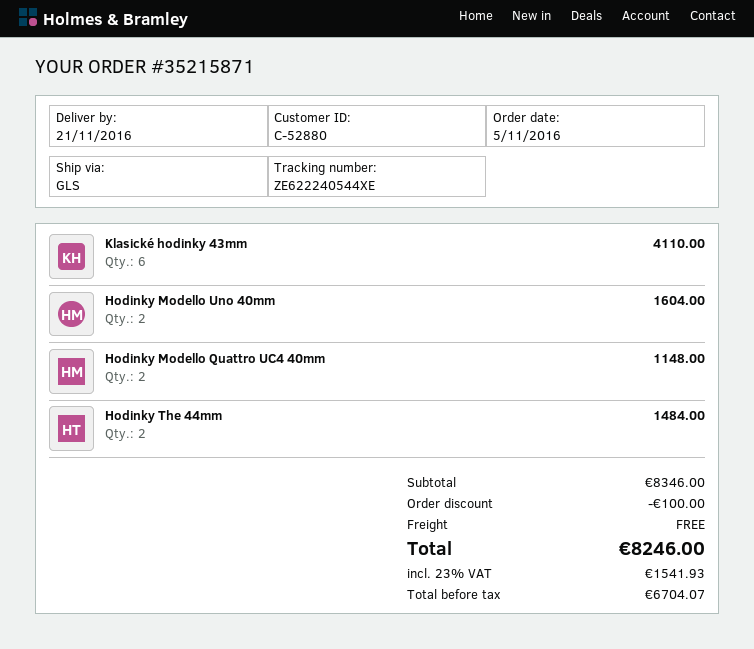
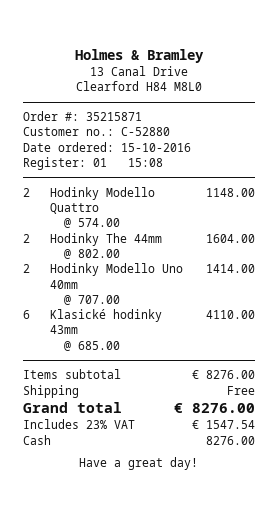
order date: 2016-11-05 -> 2016-10-15
Hodinky Modello Uno 40mm: 2 for 1604.00 -> 2 for 1414.00
Hodinky The 44mm: 2 for 1484.00 -> 2 for 1604.00
subtotal: 8346.00 -> 8276.00
discount: 100.00 -> none
tax: 23% = 1541.93 -> 23% = 1547.54
total: 8246.00 -> 8276.00

